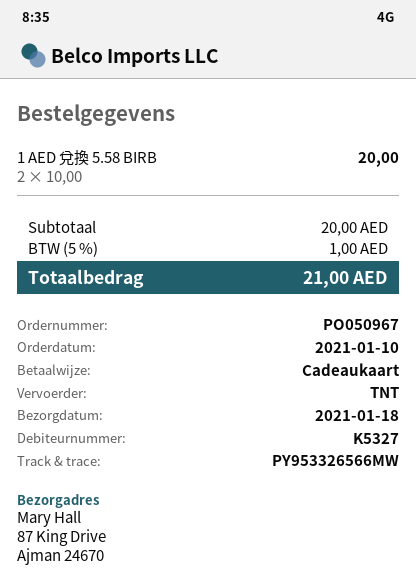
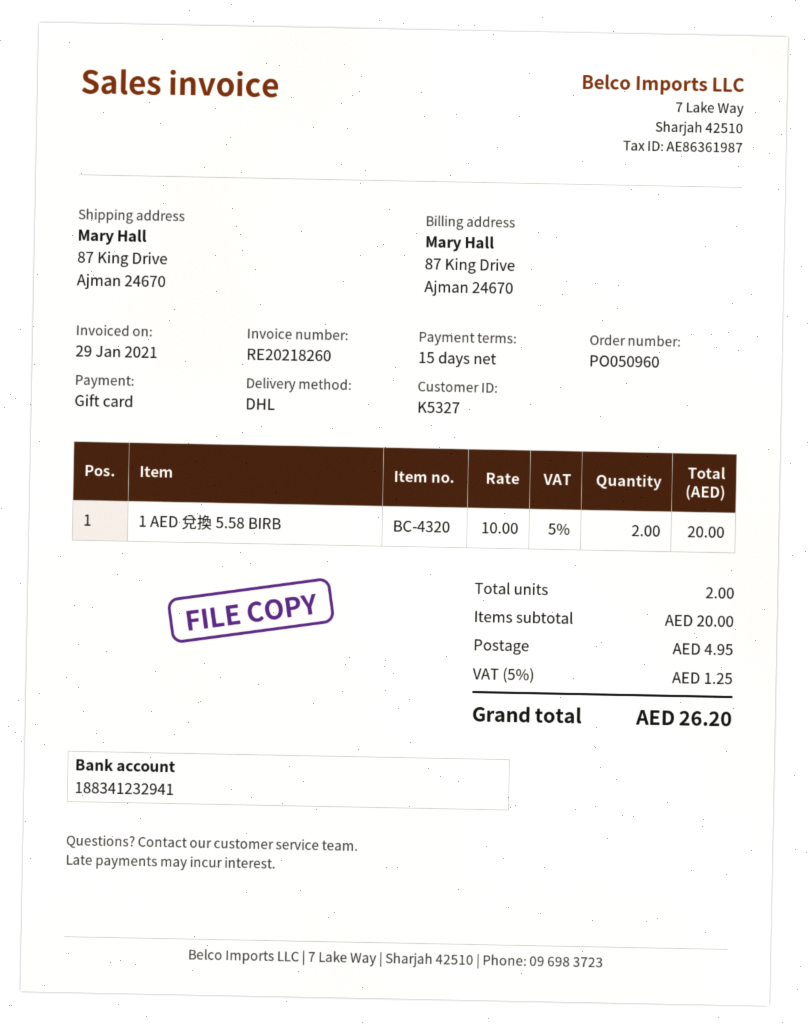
order number: PO050967 -> PO050960
shipping method: TNT -> DHL
shipping: none -> 4.95
tax: 5% = 1.00 -> 5% = 1.25
total: 21.00 -> 26.20

